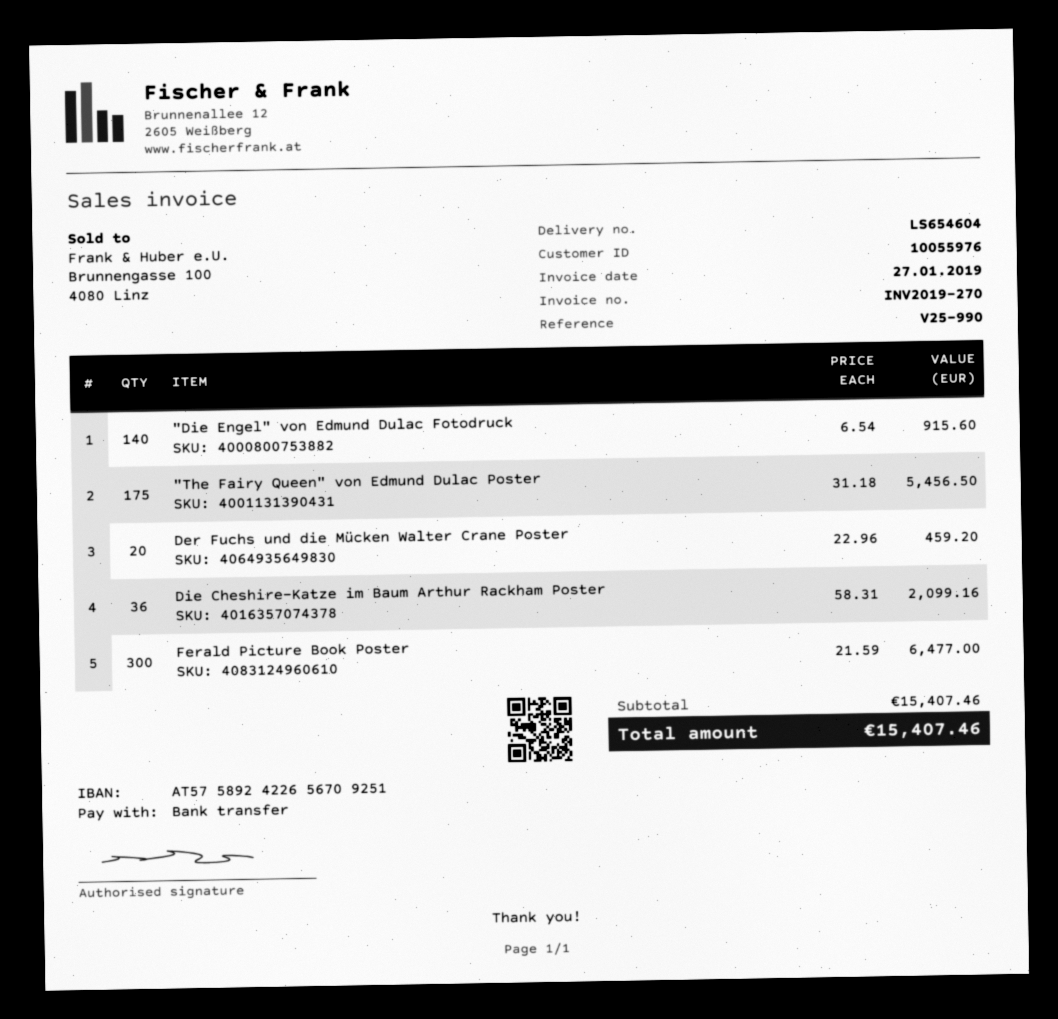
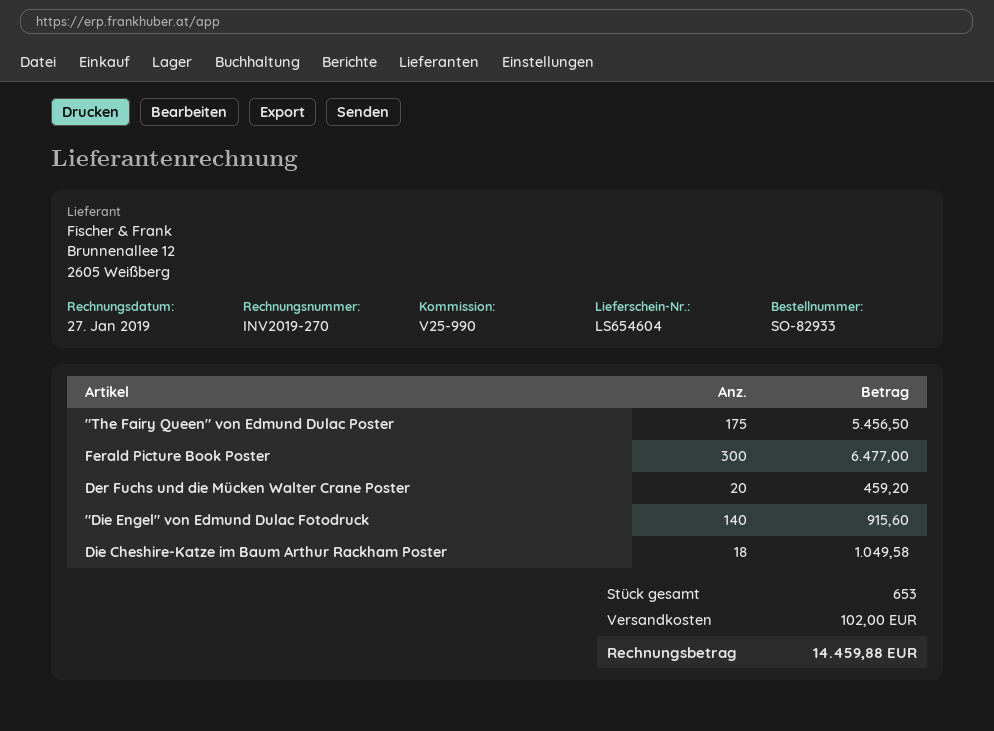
Die Cheshire-Katze im Baum Arthur Rackham Poster: 36 for 2099.16 -> 18 for 1049.58
shipping: none -> 102.00
total: 15407.46 -> 14459.88

